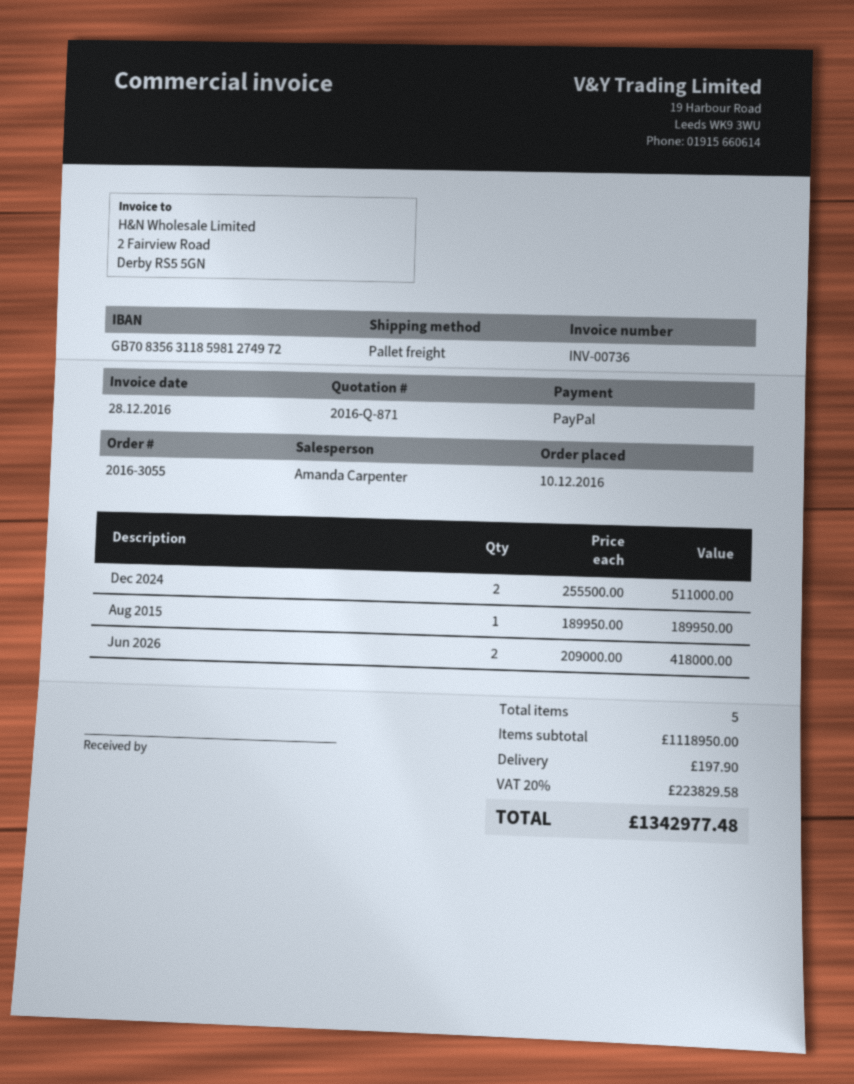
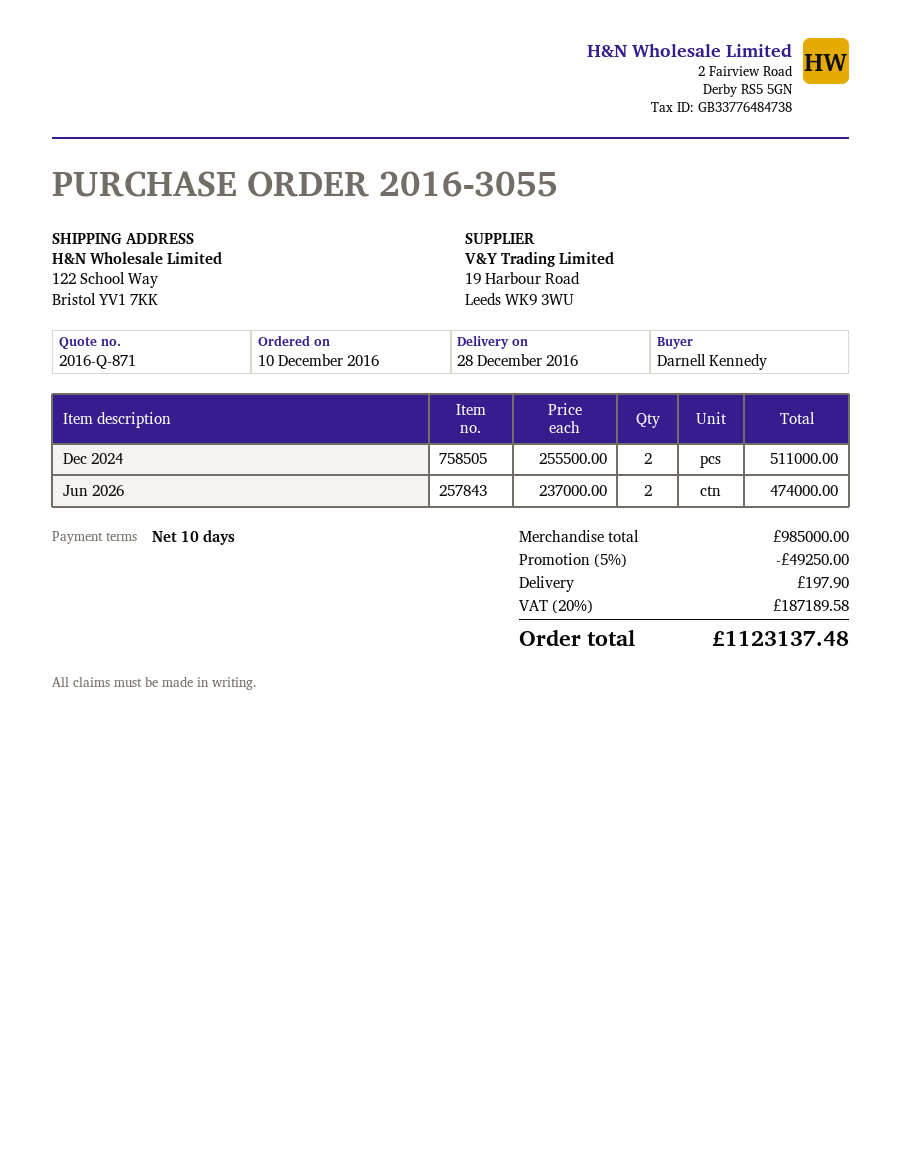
Aug 2015: 1 x 189950.00 = 189950.00 -> none
Jun 2026: 2 x 209000.00 = 418000.00 -> 2 x 237000.00 = 474000.00
subtotal: 1118950.00 -> 985000.00
discount: none -> 5% = 49250.00
tax: 20% = 223829.58 -> 20% = 187189.58
total: 1342977.48 -> 1123137.48

